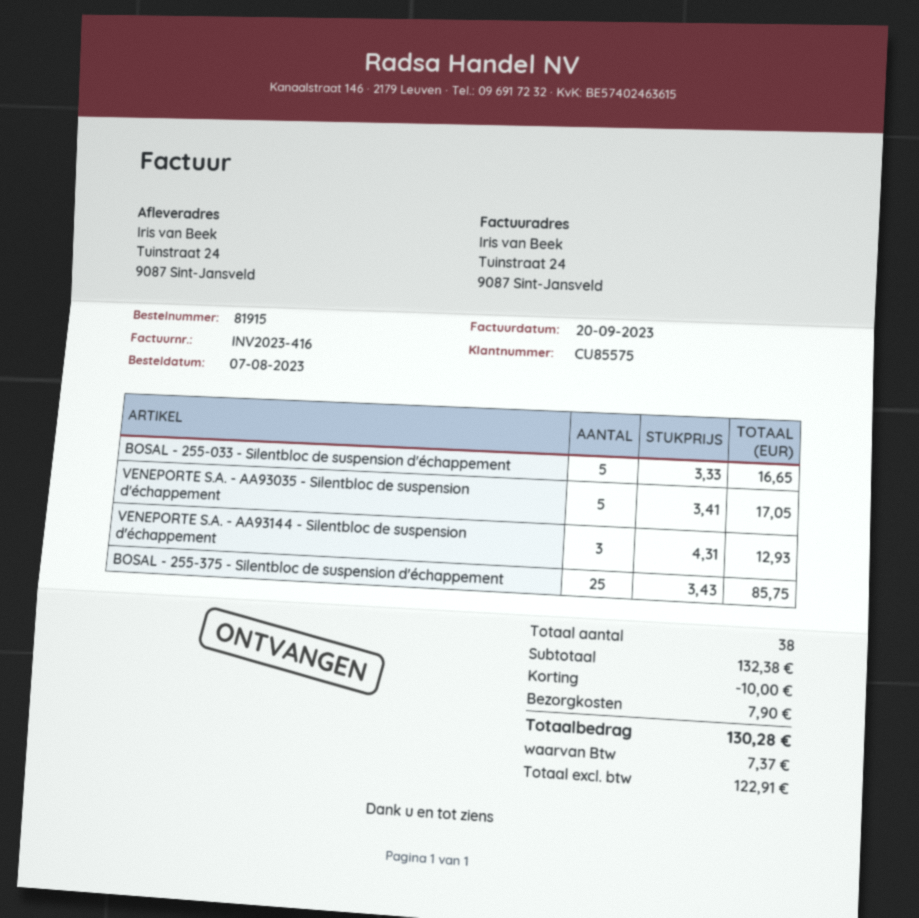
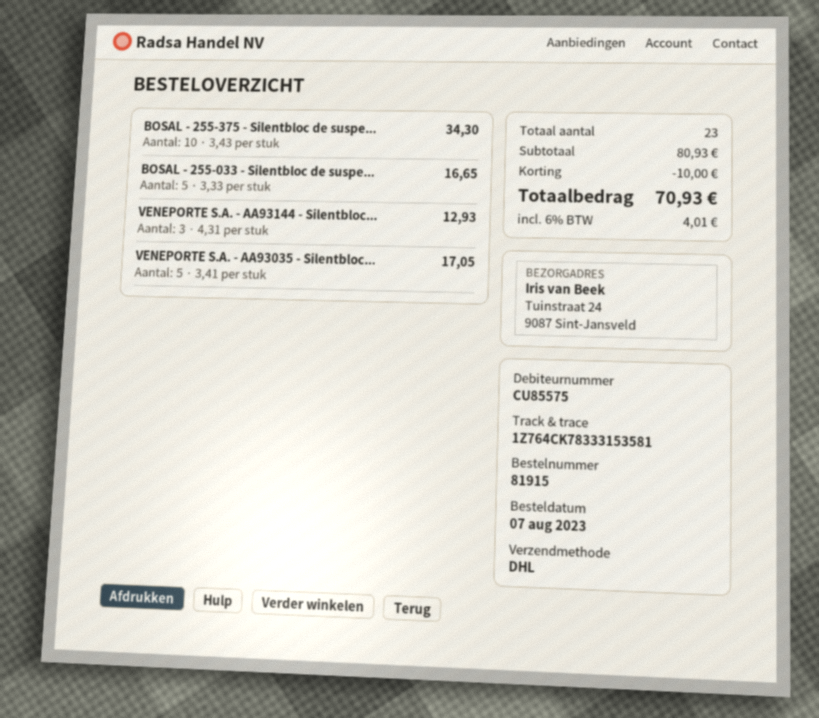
BOSAL - 255-375 - Silentbloc de suspension d'échappement: 25 x 3.43 = 85.75 -> 10 x 3.43 = 34.30
total quantity: 38 -> 23
subtotal: 132.38 -> 80.93
shipping: 7.90 -> none
tax: 7.37 -> 4.01
total: 130.28 -> 70.93

